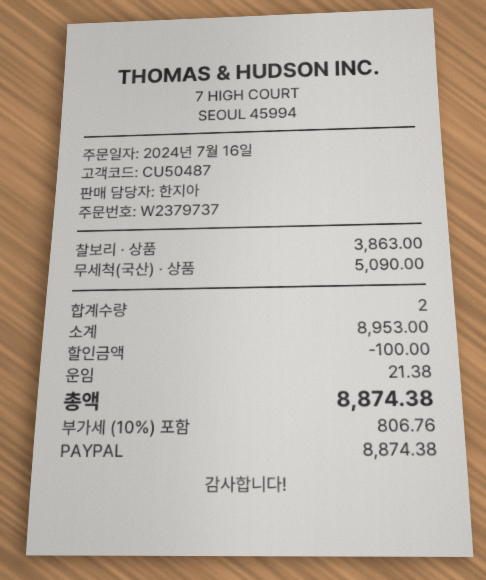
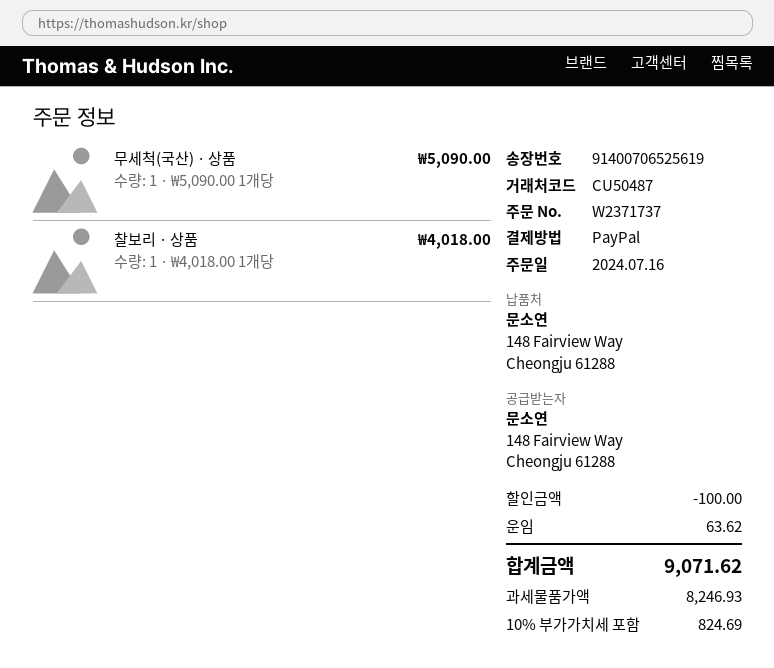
order number: W2379737 -> W2371737
찰보리 · 상품: 1 for 3863.00 -> 1 for 4018.00
shipping: 21.38 -> 63.62
tax: 10% = 806.76 -> 10% = 824.69
total: 8874.38 -> 9071.62

